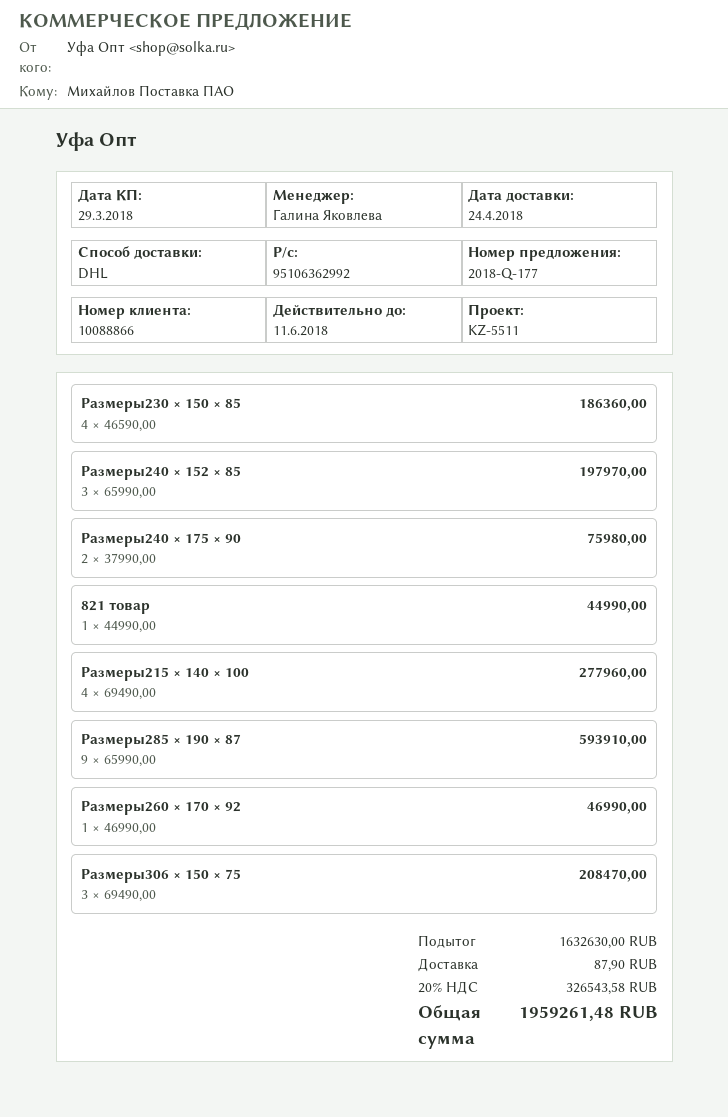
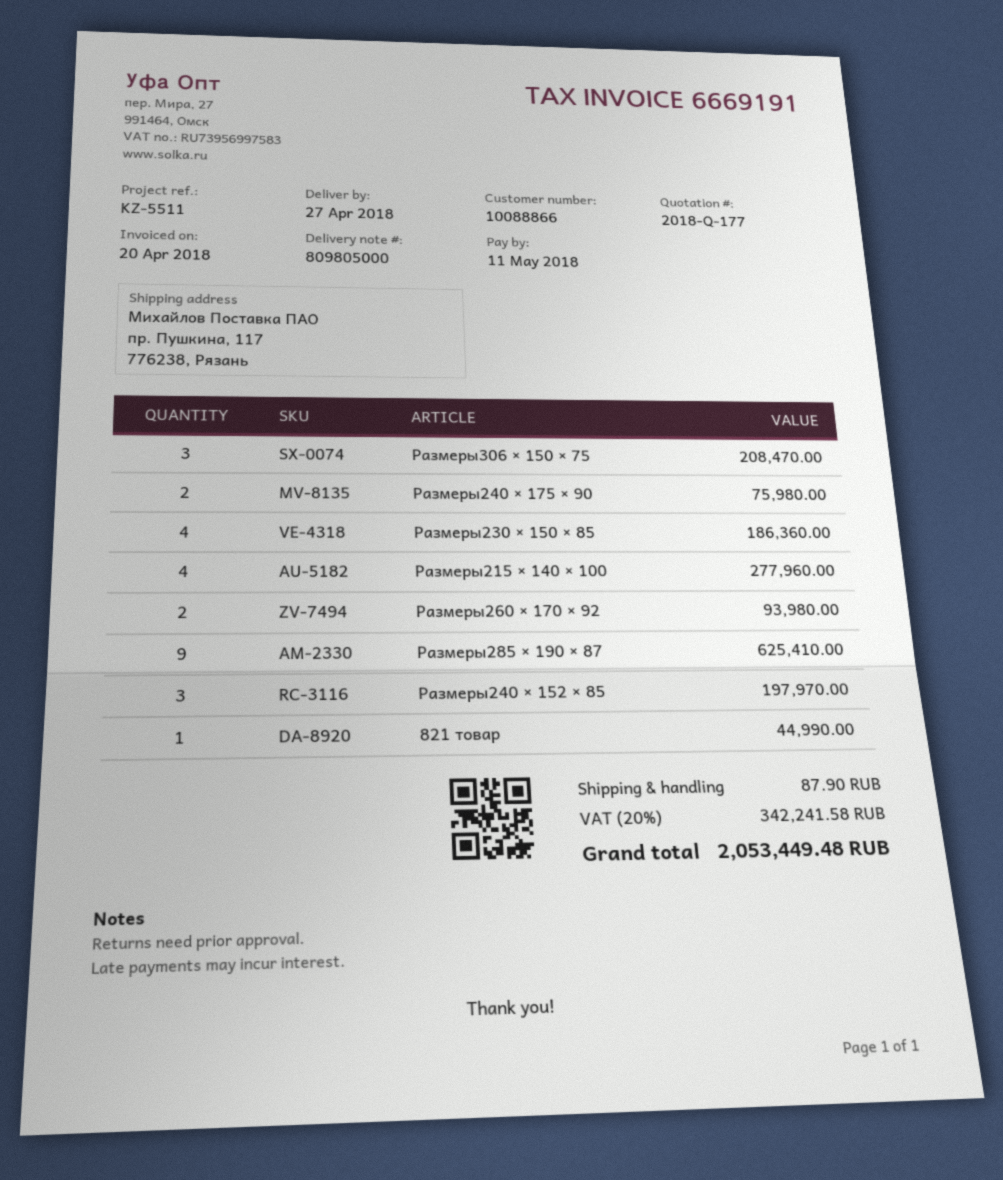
delivery date: 2018-04-24 -> 2018-04-27
Размеры285 × 190 × 87: 9 for 593910.00 -> 9 for 625410.00
Размеры260 × 170 × 92: 1 for 46990.00 -> 2 for 93980.00
tax: 20% = 326543.58 -> 20% = 342241.58
total: 1959261.48 -> 2053449.48

